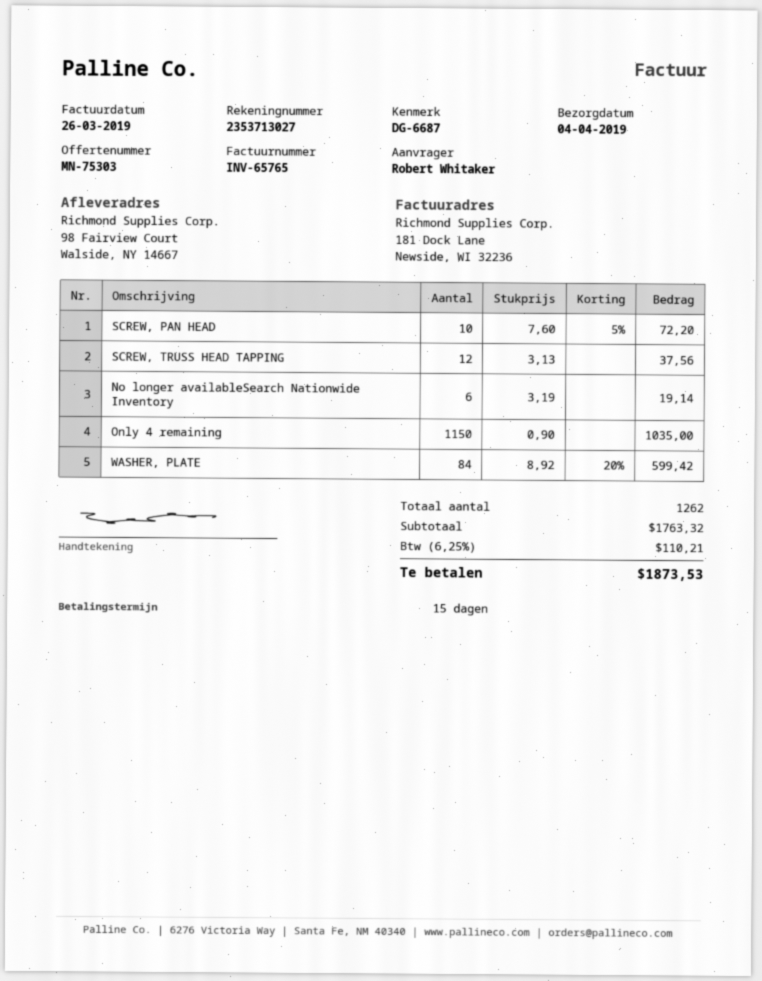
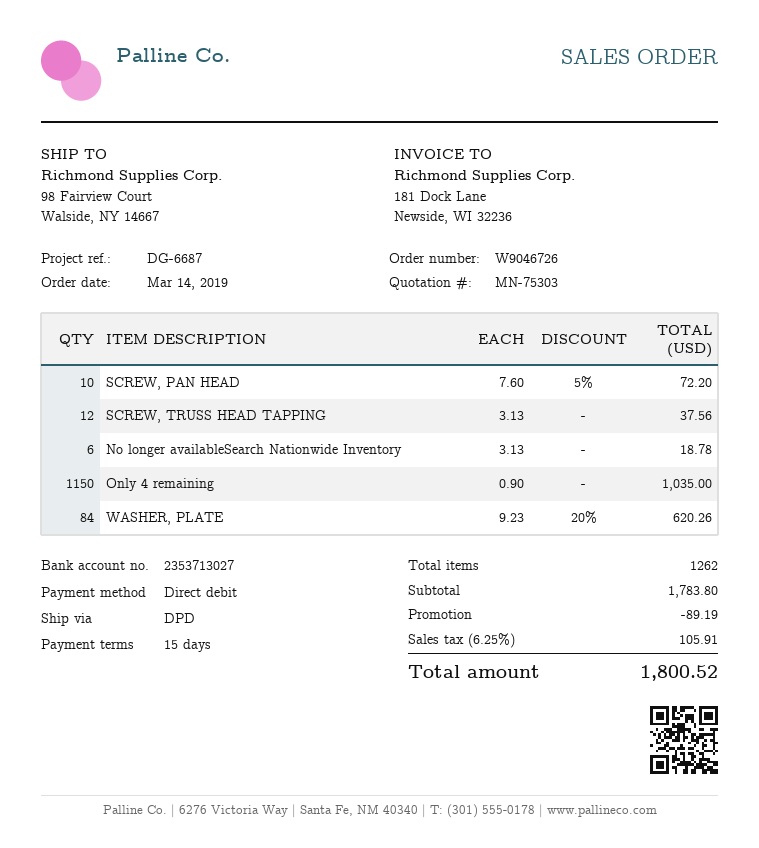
No longer availableSearch Nationwide Inventory: 6 x 3.19 = 19.14 -> 6 x 3.13 = 18.78
WASHER, PLATE: 84 x 8.92 - 20% = 599.42 -> 84 x 9.23 - 20% = 620.26
subtotal: 1763.32 -> 1783.80
discount: none -> 89.19
tax: 6.25% = 110.21 -> 6.25% = 105.91
total: 1873.53 -> 1800.52

